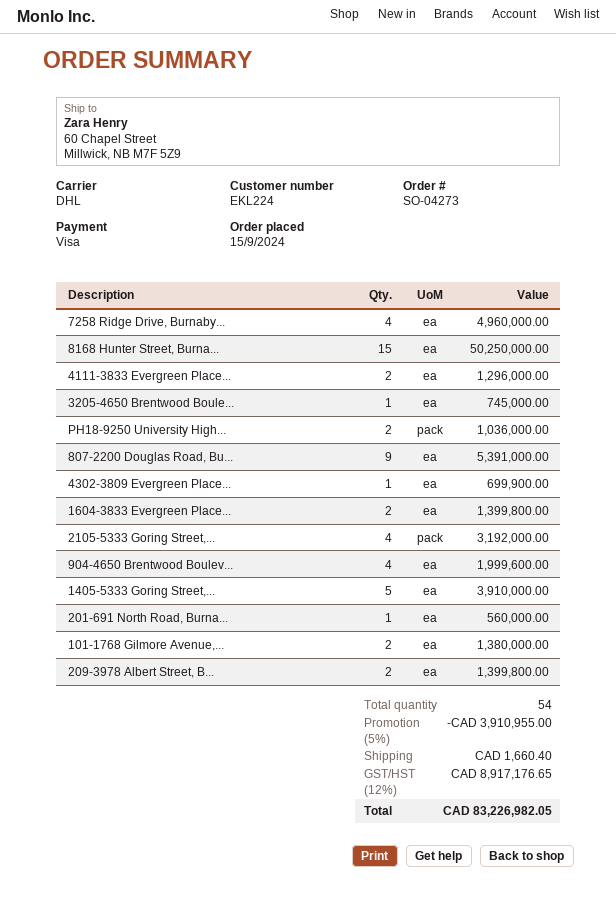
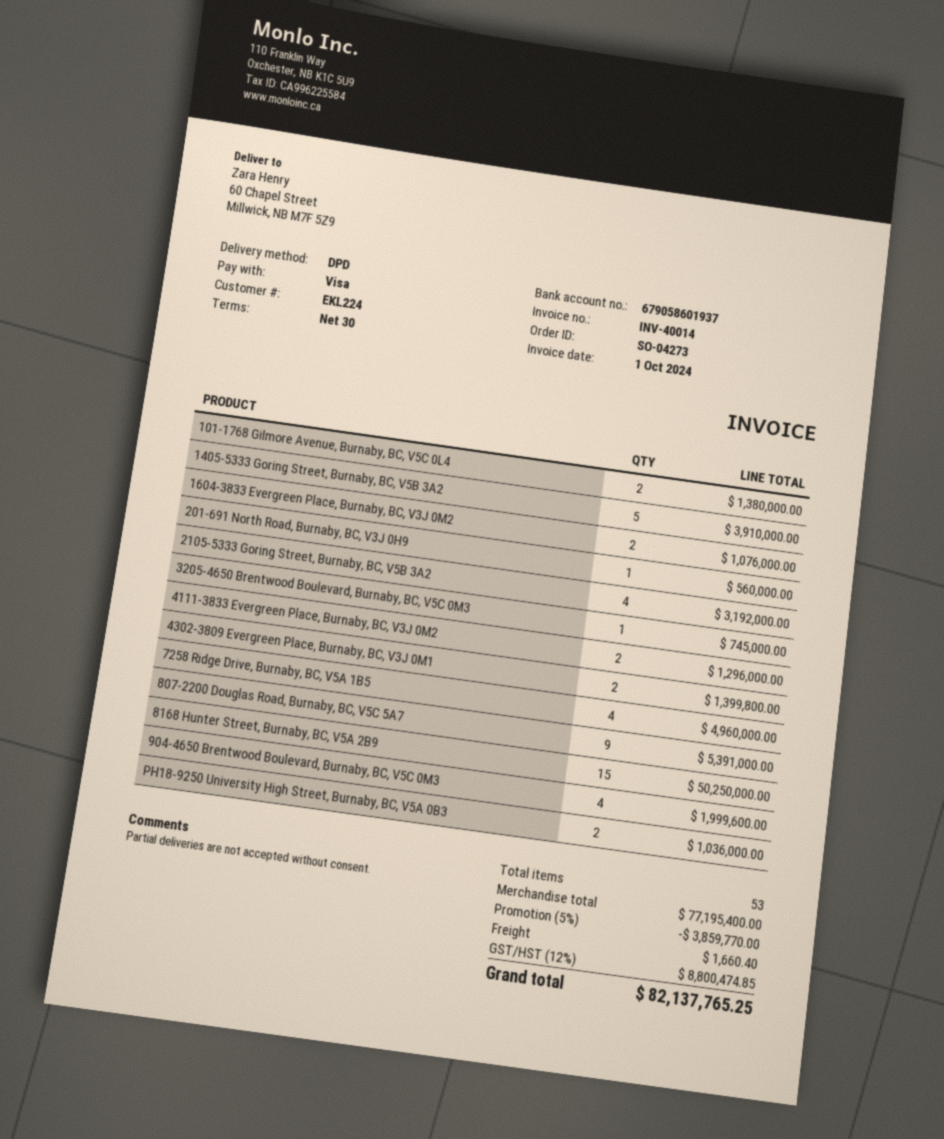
shipping method: DHL -> DPD
4302-3809 Evergreen Place...: 1 for 699900.00 -> 2 for 1399800.00
1604-3833 Evergreen Place...: 2 for 1399800.00 -> 2 for 1076000.00
209-3978 Albert Street, B...: 2 for 1399800.00 -> none
total quantity: 54 -> 53
discount: 5% = 3910955.00 -> 5% = 3859770.00
tax: 12% = 8917176.65 -> 12% = 8800474.85
total: 83226982.05 -> 82137765.25

